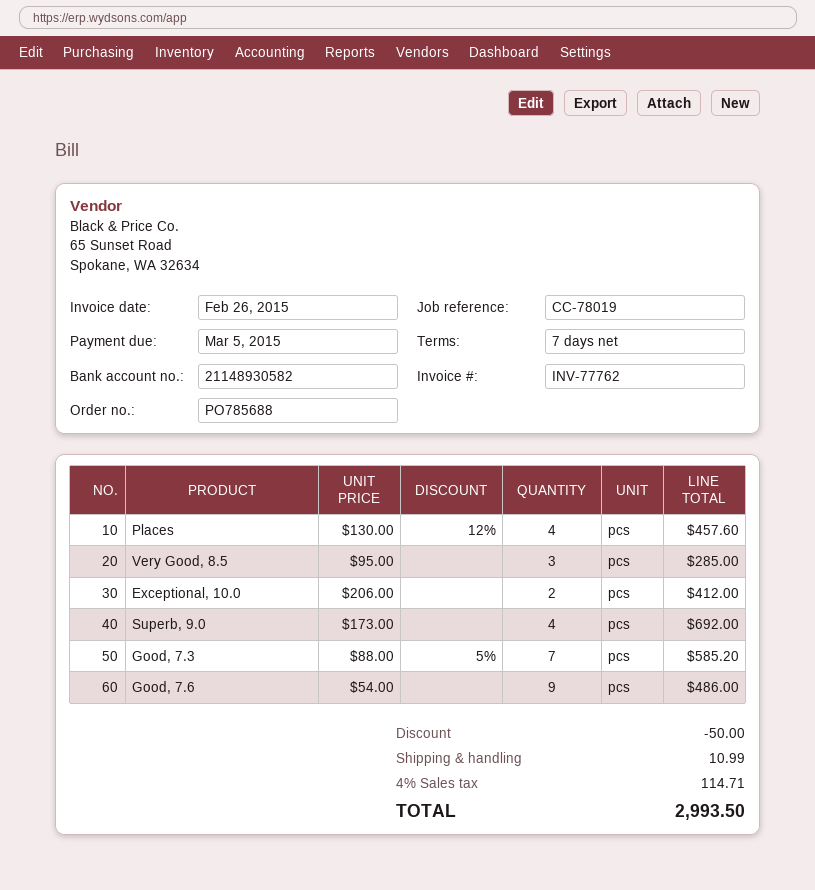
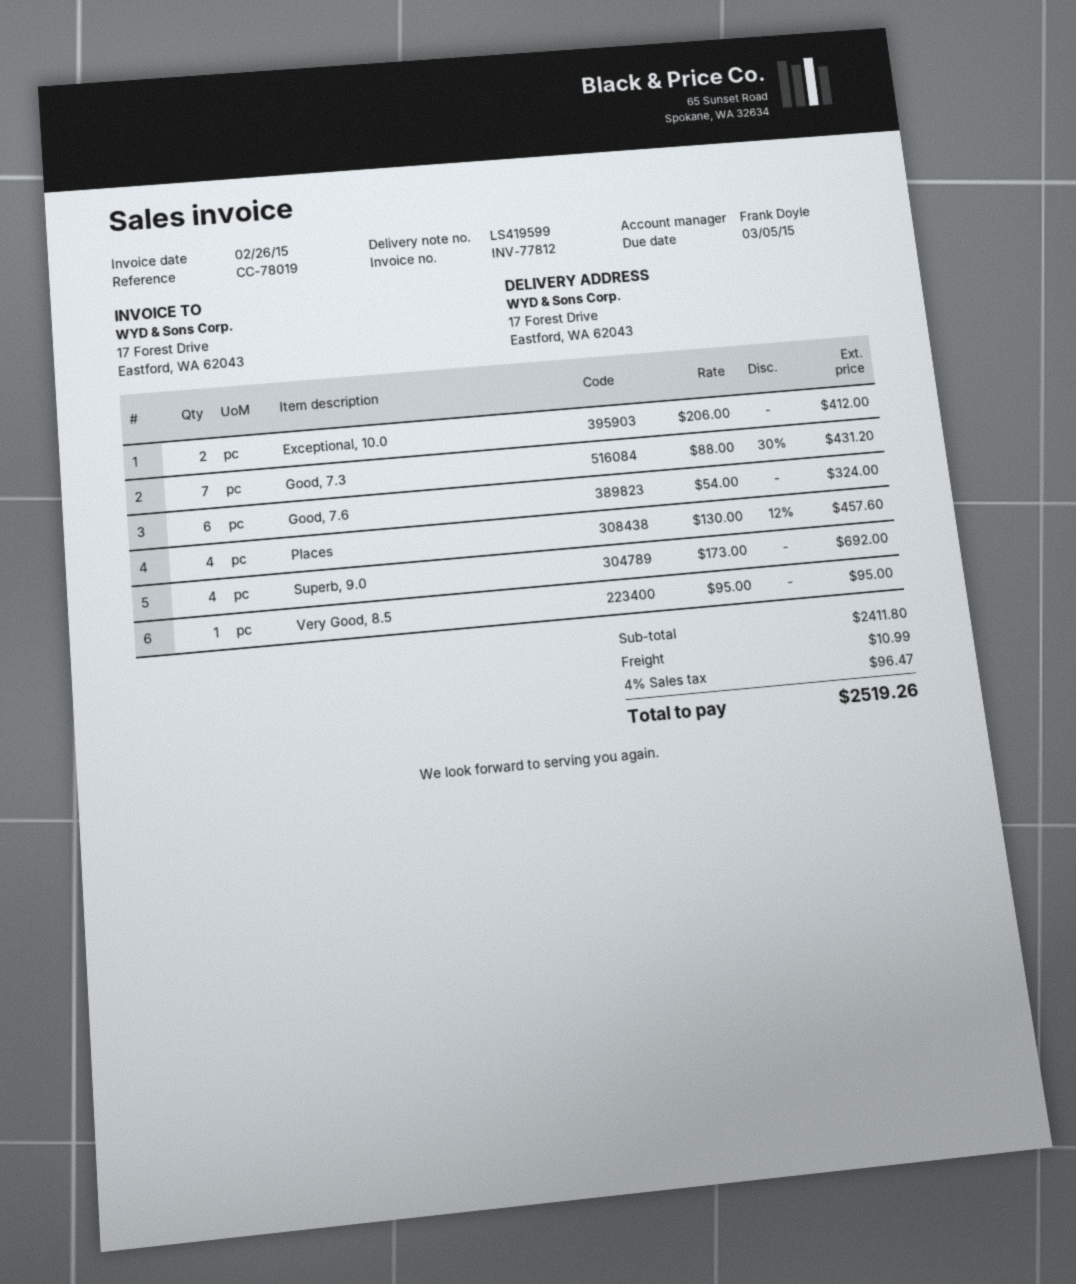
invoice number: INV-77762 -> INV-77812
Very Good, 8.5: 3 x 95.00 = 285.00 -> 1 x 95.00 = 95.00
Good, 7.3: 7 x 88.00 - 5% = 585.20 -> 7 x 88.00 - 30% = 431.20
Good, 7.6: 9 x 54.00 = 486.00 -> 6 x 54.00 = 324.00
discount: 50.00 -> none
tax: 4% = 114.71 -> 4% = 96.47
total: 2993.50 -> 2519.26

